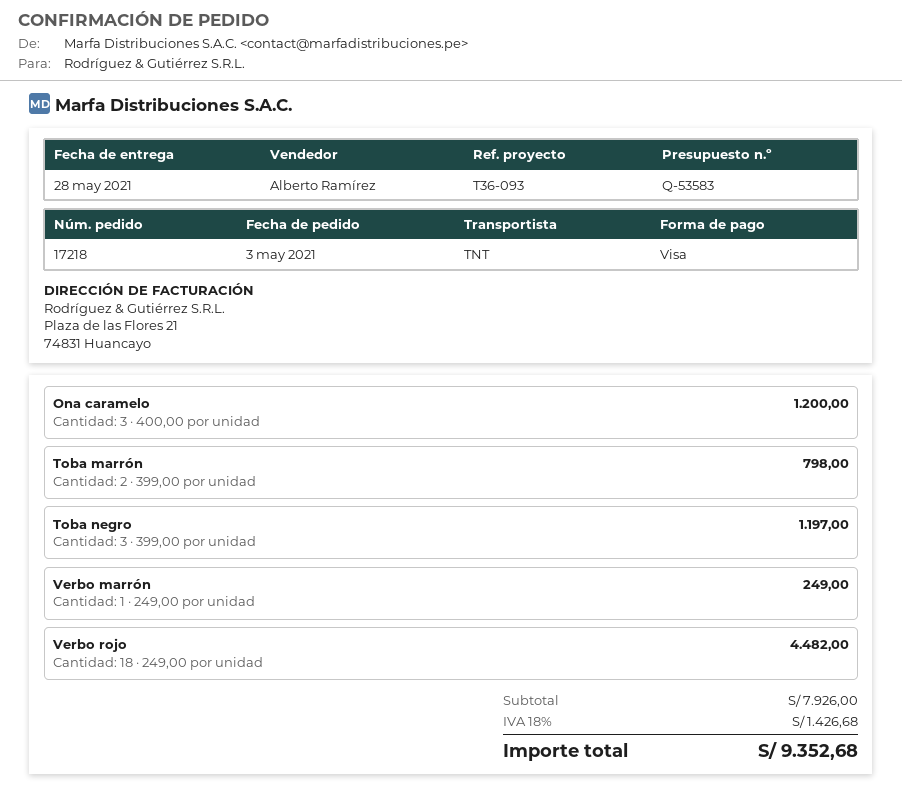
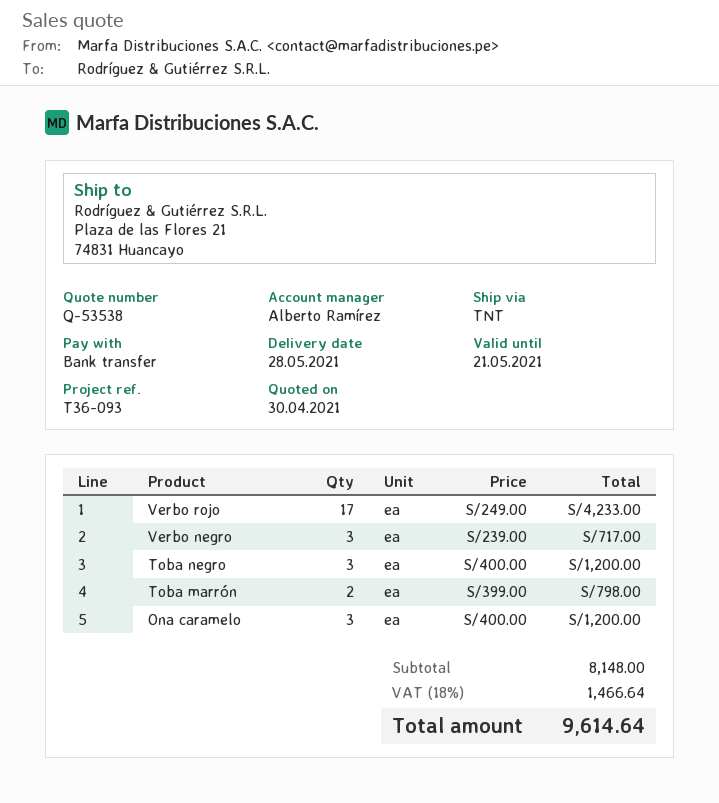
quote number: Q-53583 -> Q-53538
payment method: Visa -> bank transfer
Toba negro: 3 x 399.00 = 1197.00 -> 3 x 400.00 = 1200.00
Verbo marrón: 1 x 249.00 = 249.00 -> none
Verbo rojo: 18 x 249.00 = 4482.00 -> 17 x 249.00 = 4233.00
Verbo negro: none -> 3 x 239.00 = 717.00
subtotal: 7926.00 -> 8148.00
tax: 18% = 1426.68 -> 18% = 1466.64
total: 9352.68 -> 9614.64

